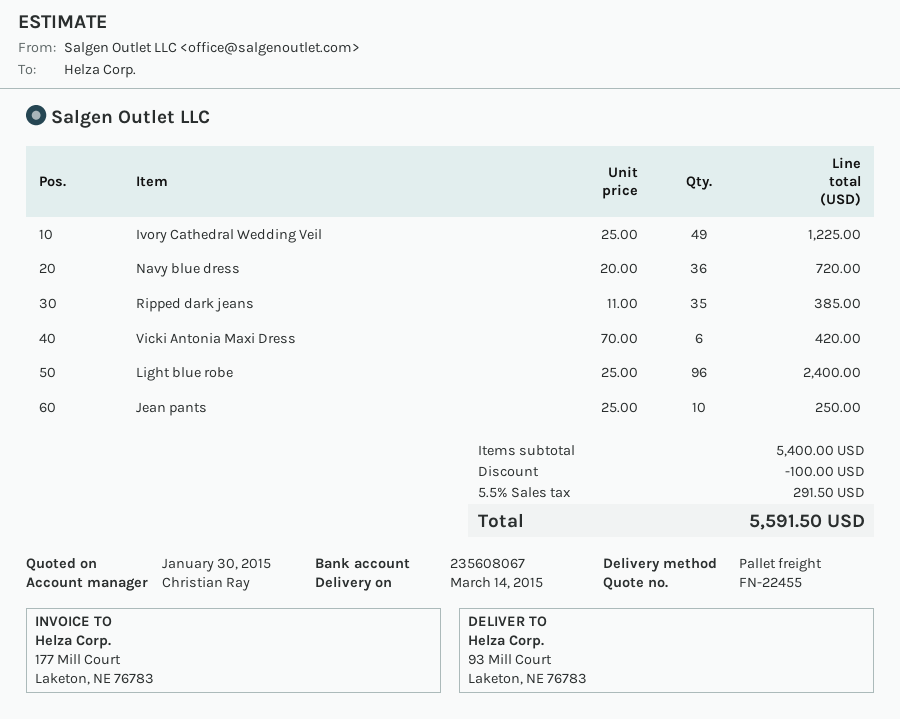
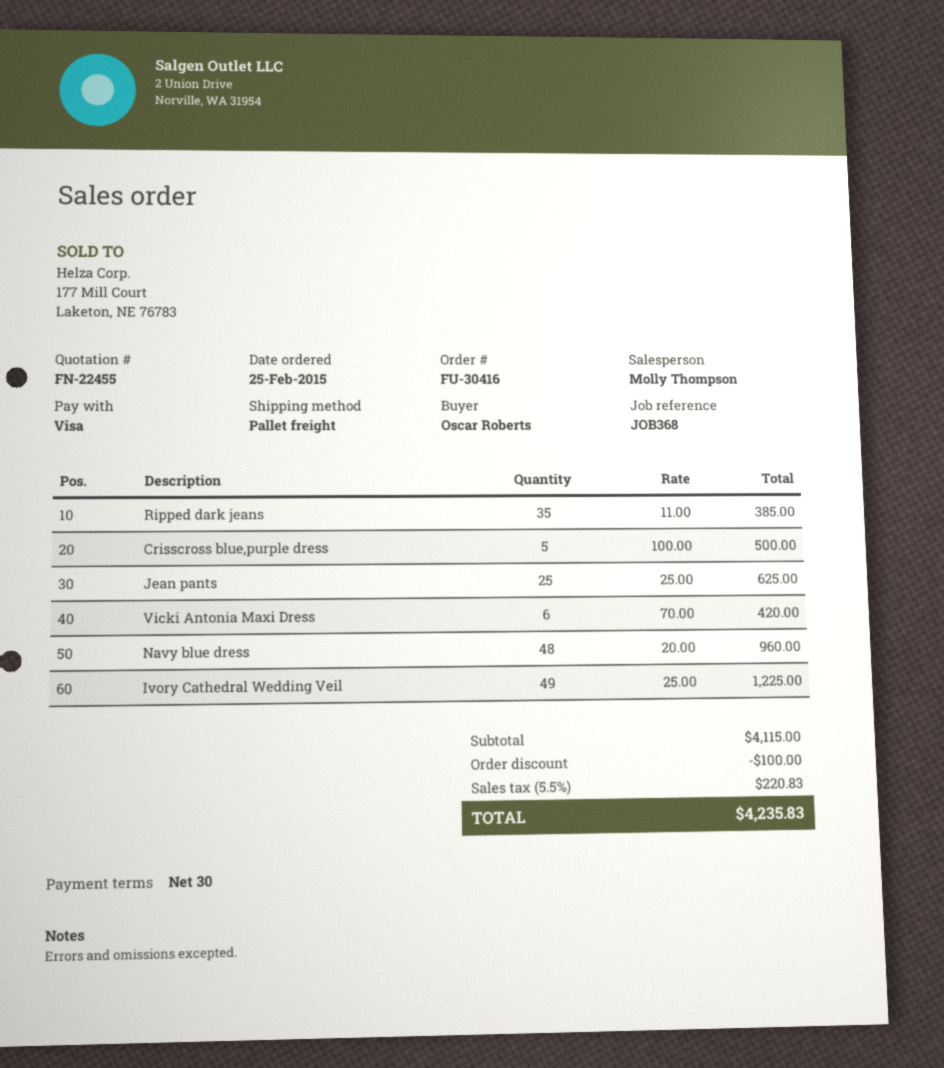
sales rep: Christian Ray -> Molly Thompson
Navy blue dress: 36 x 20.00 = 720.00 -> 48 x 20.00 = 960.00
Light blue robe: 96 x 25.00 = 2400.00 -> none
Jean pants: 10 x 25.00 = 250.00 -> 25 x 25.00 = 625.00
Crisscross blue,purple dress: none -> 5 x 100.00 = 500.00
subtotal: 5400.00 -> 4115.00
tax: 5.5% = 291.50 -> 5.5% = 220.83
total: 5591.50 -> 4235.83

